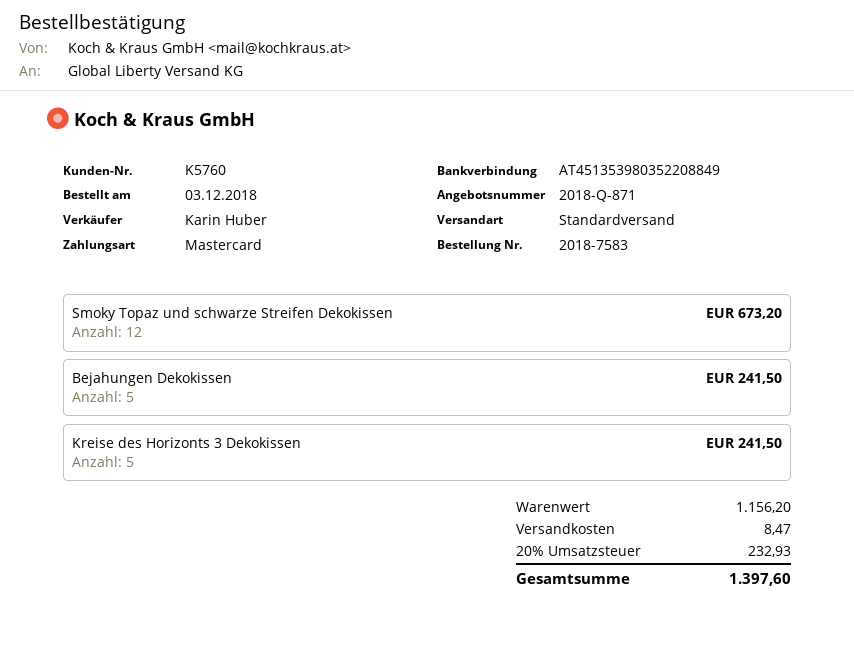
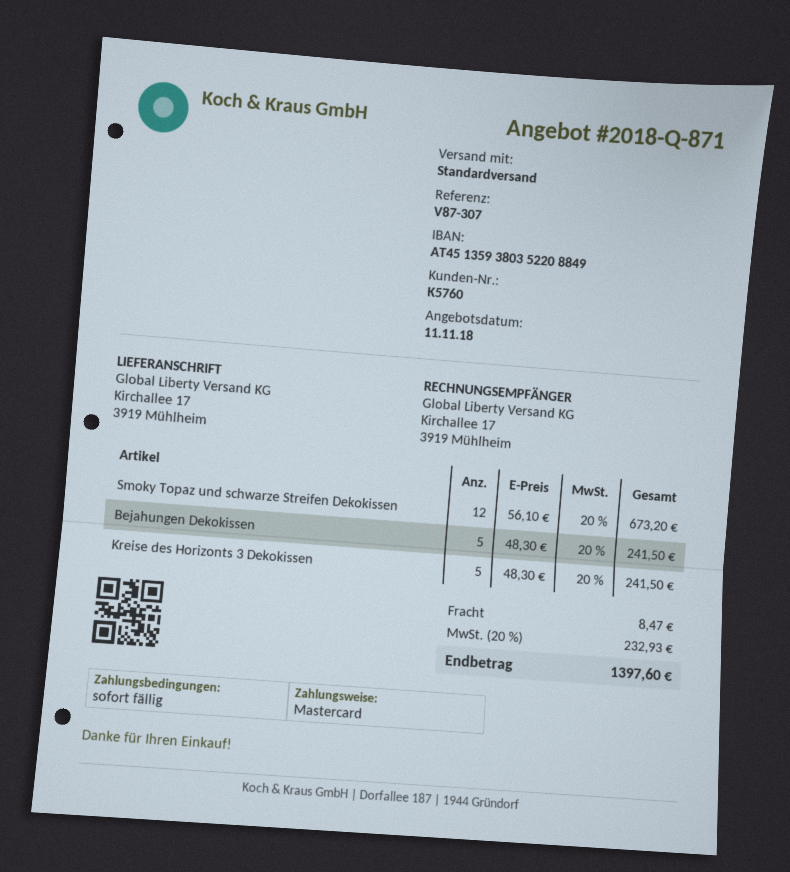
bank account: AT451353980352208849 -> AT451359380352208849

